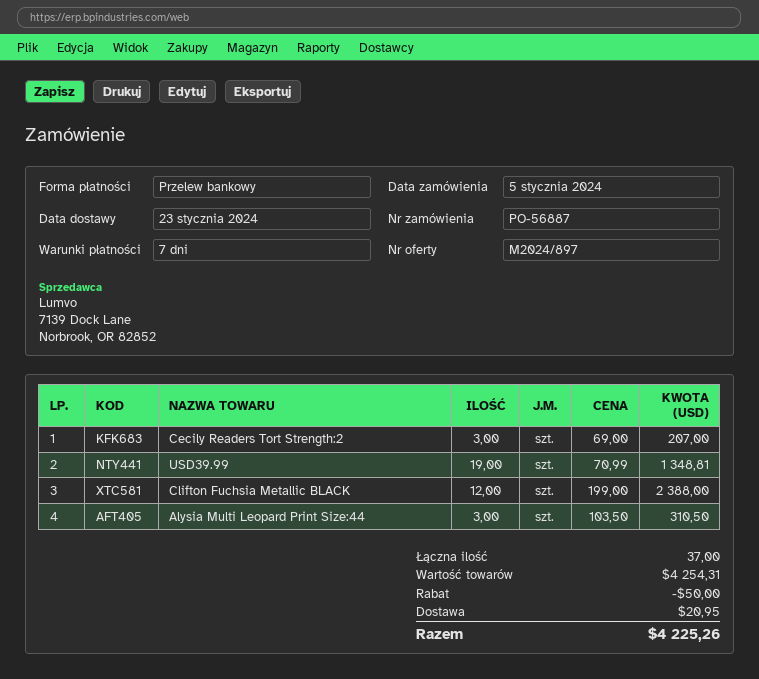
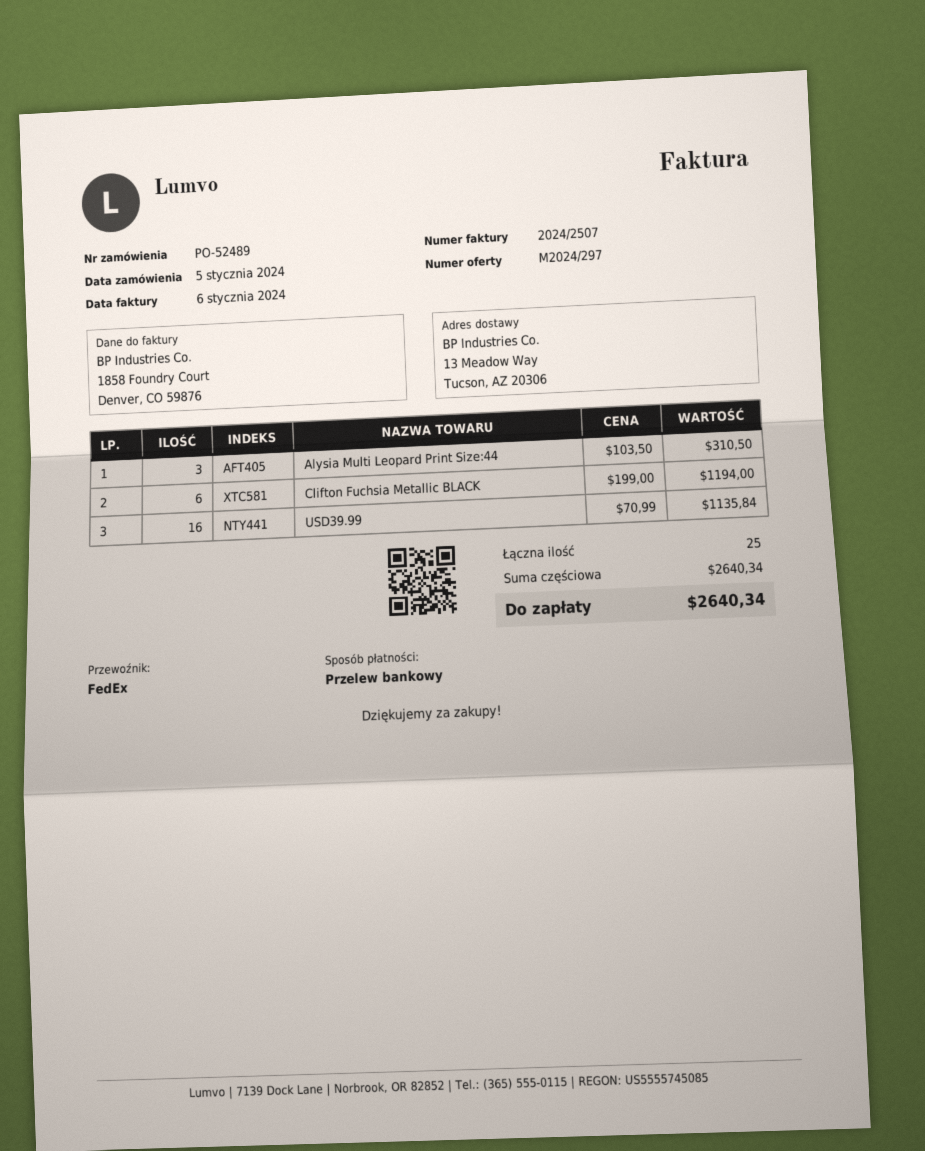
quote number: M2024/897 -> M2024/297
order number: PO-56887 -> PO-52489
Cecily Readers Tort Strength:2: 3 x 69.00 = 207.00 -> none
USD39.99: 19 x 70.99 = 1348.81 -> 16 x 70.99 = 1135.84
Clifton Fuchsia Metallic BLACK: 12 x 199.00 = 2388.00 -> 6 x 199.00 = 1194.00
total quantity: 37 -> 25
subtotal: 4254.31 -> 2640.34
discount: 50.00 -> none
shipping: 20.95 -> none
total: 4225.26 -> 2640.34

